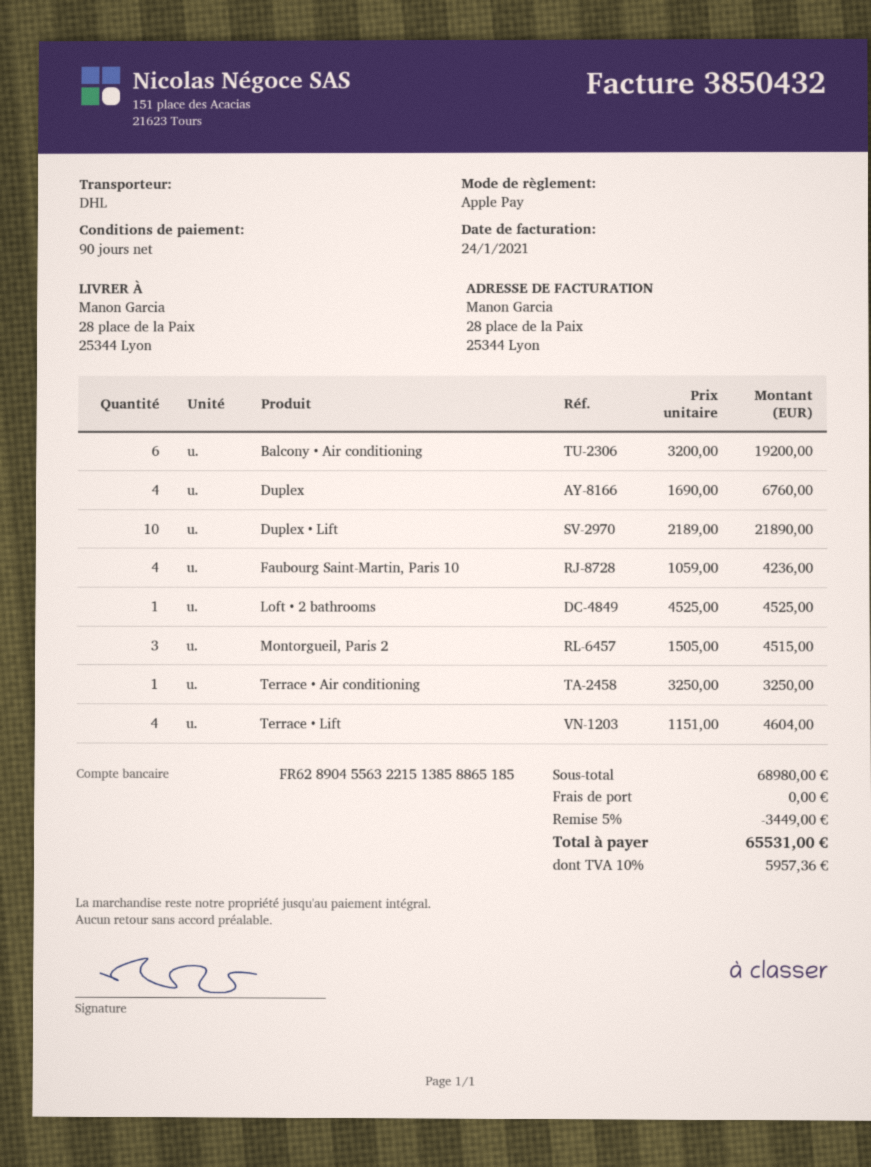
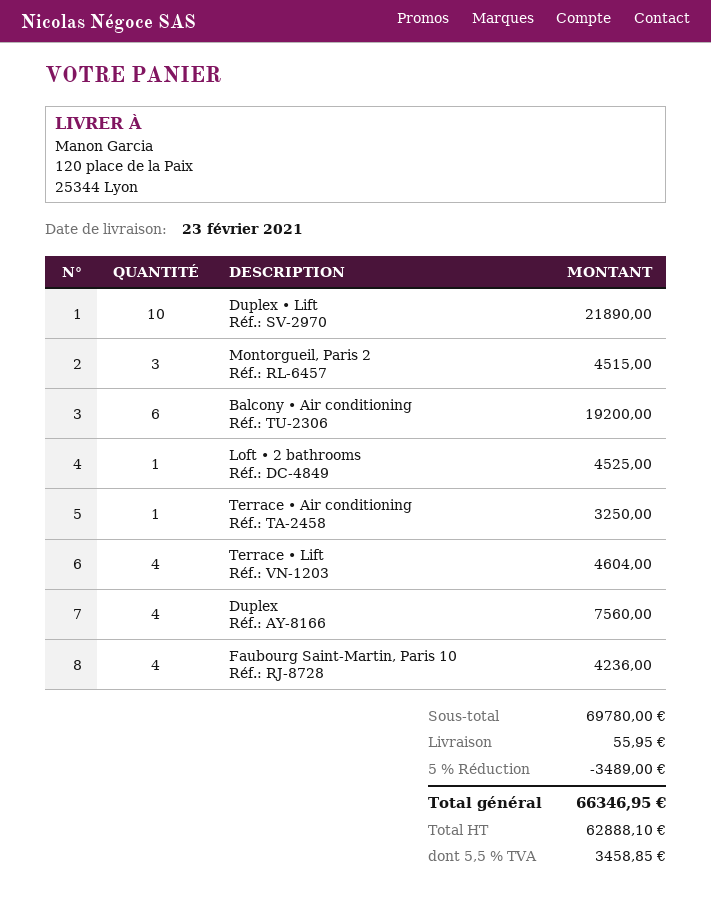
ship to: 28 place de la Paix, 25344 Lyon -> 120 place de la Paix, 25344 Lyon
Duplex: 4 for 6760.00 -> 4 for 7560.00
subtotal: 68980.00 -> 69780.00
discount: 5% = 3449.00 -> 5% = 3489.00
shipping: 0.00 -> 55.95
tax: 10% = 5957.36 -> 5.5% = 3458.85
total: 65531.00 -> 66346.95

